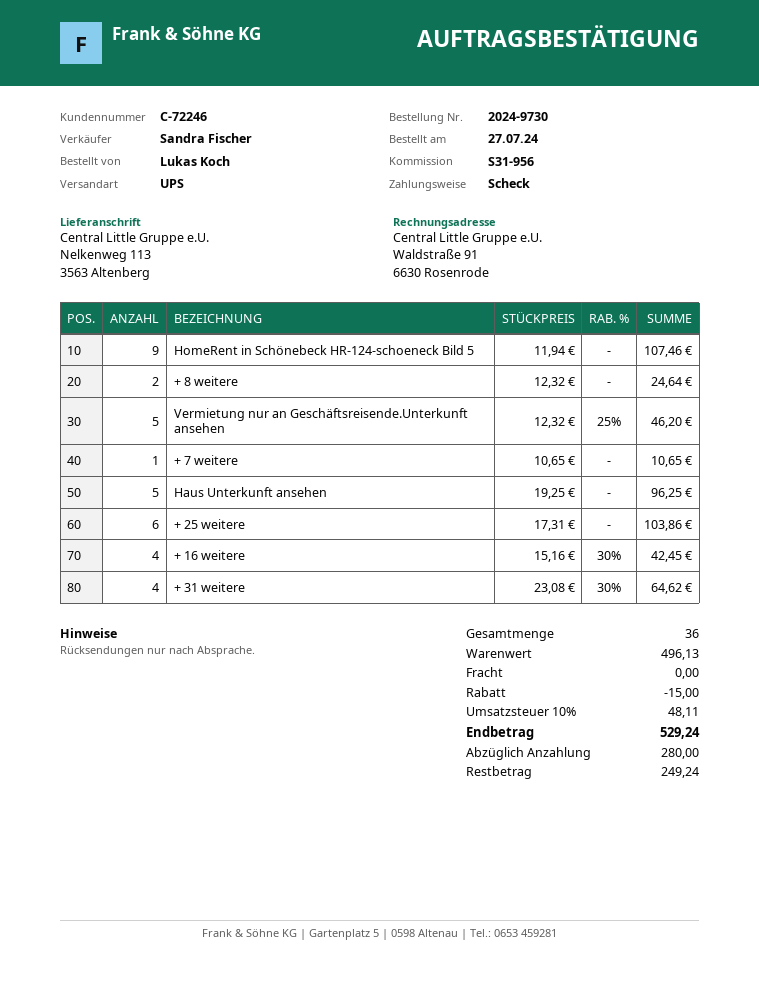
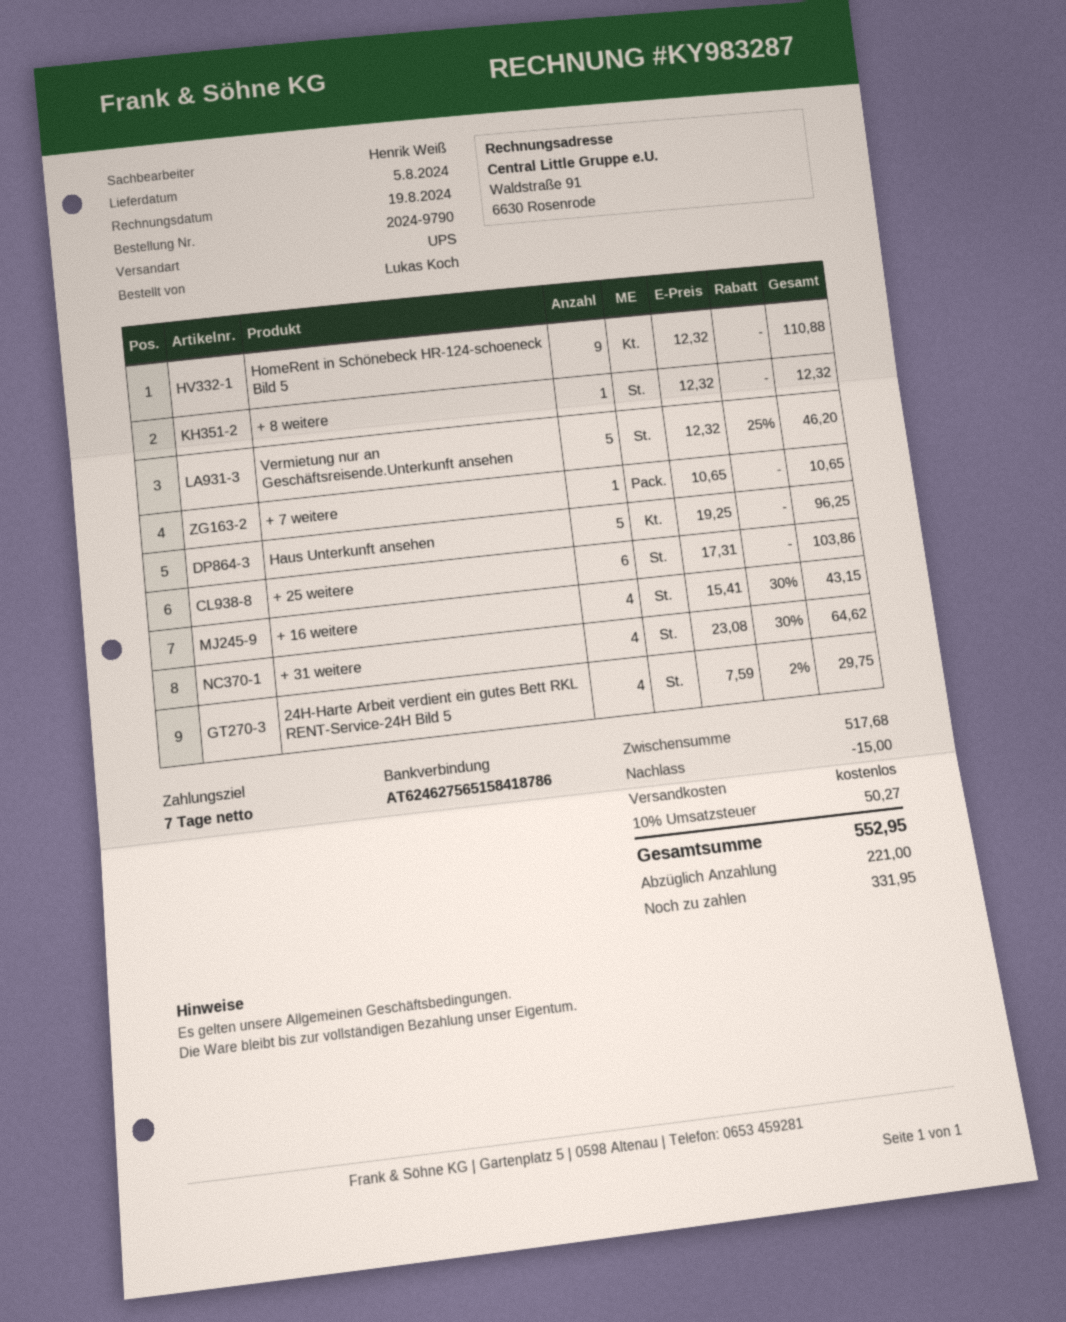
order number: 2024-9730 -> 2024-9790
sales rep: Sandra Fischer -> Henrik Weiß
HomeRent in Schönebeck HR-124-schoeneck Bild 5: 9 x 11.94 = 107.46 -> 9 x 12.32 = 110.88
+ 8 weitere: 2 x 12.32 = 24.64 -> 1 x 12.32 = 12.32
+ 16 weitere: 4 x 15.16 - 30% = 42.45 -> 4 x 15.41 - 30% = 43.15
24H-Harte Arbeit verdient ein gutes Bett RKL RENT-Service-24H Bild 5: none -> 4 x 7.59 - 2% = 29.75
subtotal: 496.13 -> 517.68
tax: 10% = 48.11 -> 10% = 50.27
total: 529.24 -> 552.95
deposit: 280.00 -> 221.00
balance: 249.24 -> 331.95

